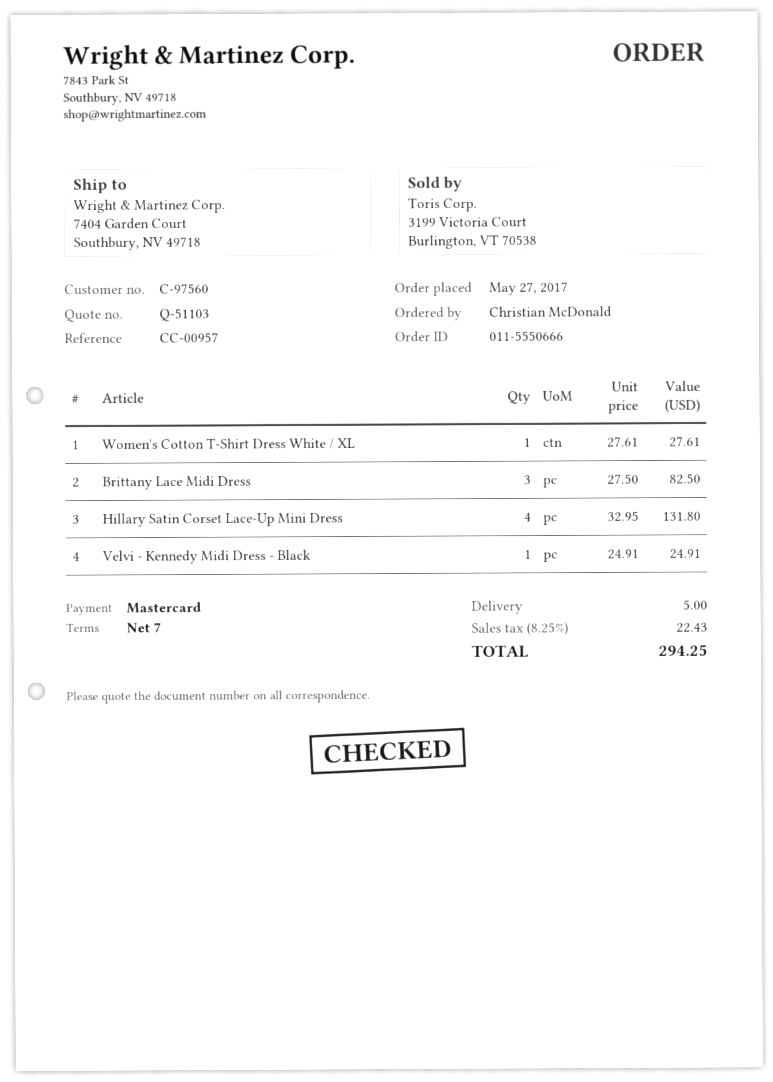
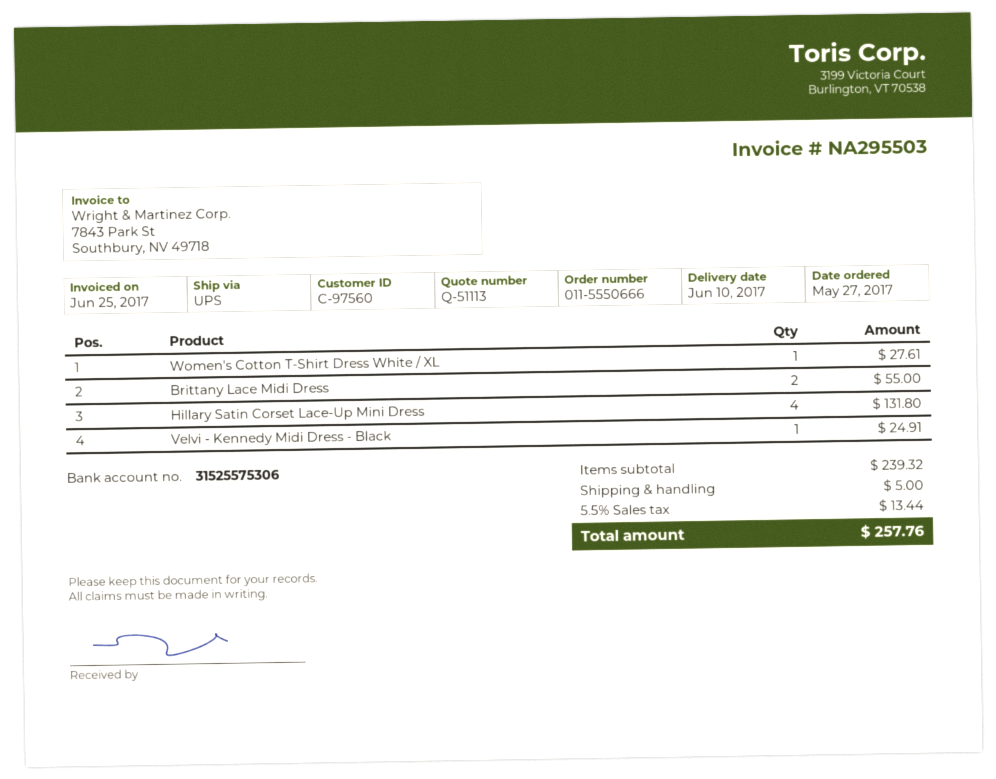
quote number: Q-51103 -> Q-51113
Brittany Lace Midi Dress: 3 for 82.50 -> 2 for 55.00
tax: 8.25% = 22.43 -> 5.5% = 13.44
total: 294.25 -> 257.76

